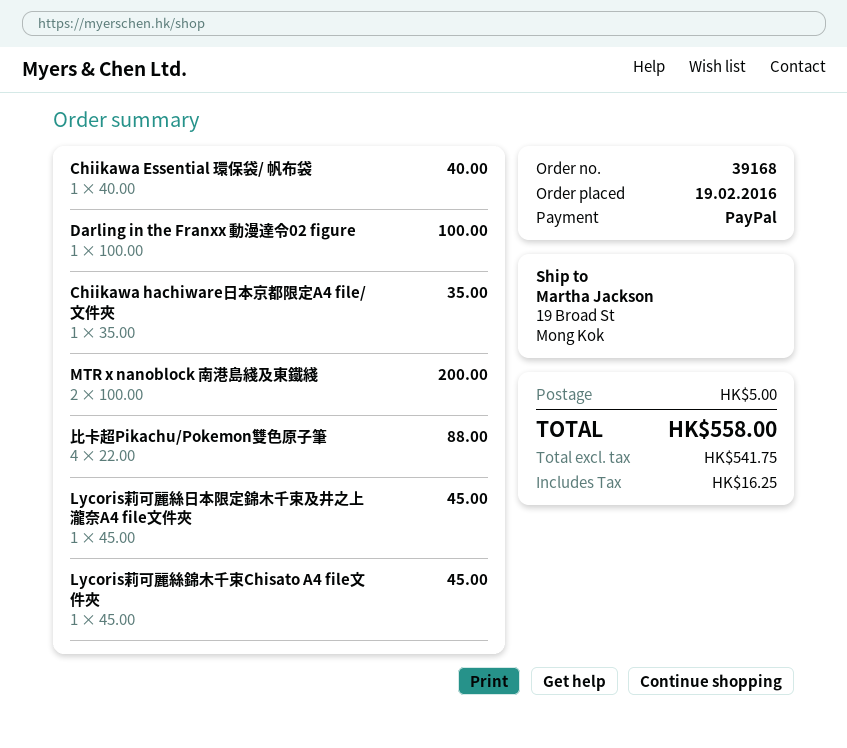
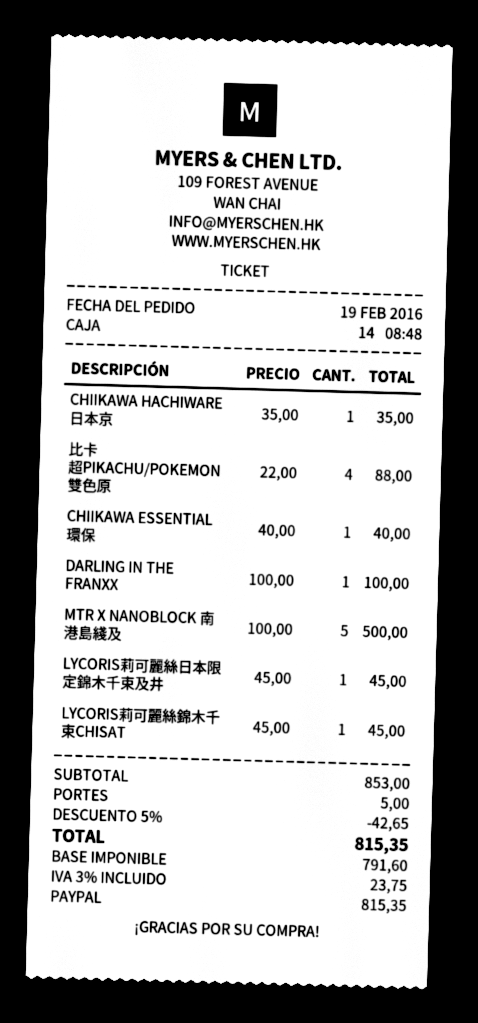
MTR x nanoblock 南港島綫及東鐵綫: 2 x 100.00 = 200.00 -> 5 x 100.00 = 500.00
discount: none -> 5% = 42.65
net: 541.75 -> 791.60
tax: 16.25 -> 23.75
total: 558.00 -> 815.35

